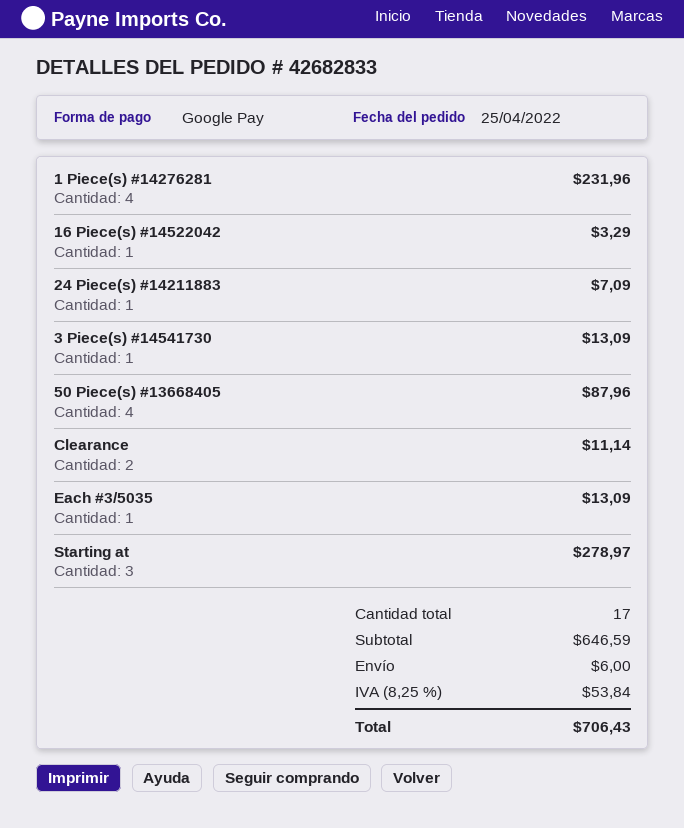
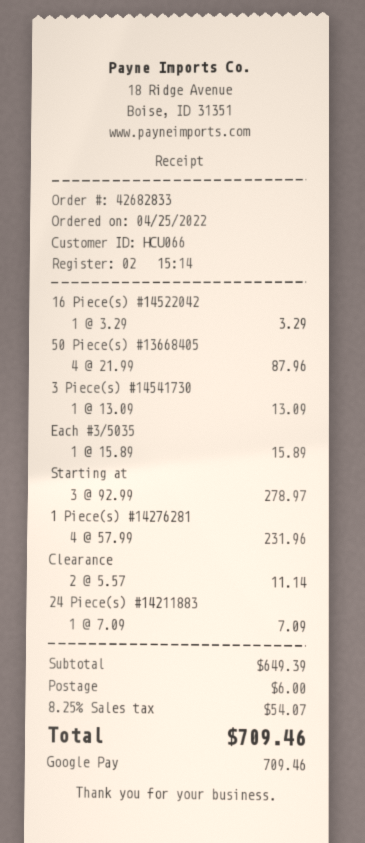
Each #3/5035: 1 for 13.09 -> 1 for 15.89
subtotal: 646.59 -> 649.39
tax: 8.25% = 53.84 -> 8.25% = 54.07
total: 706.43 -> 709.46

